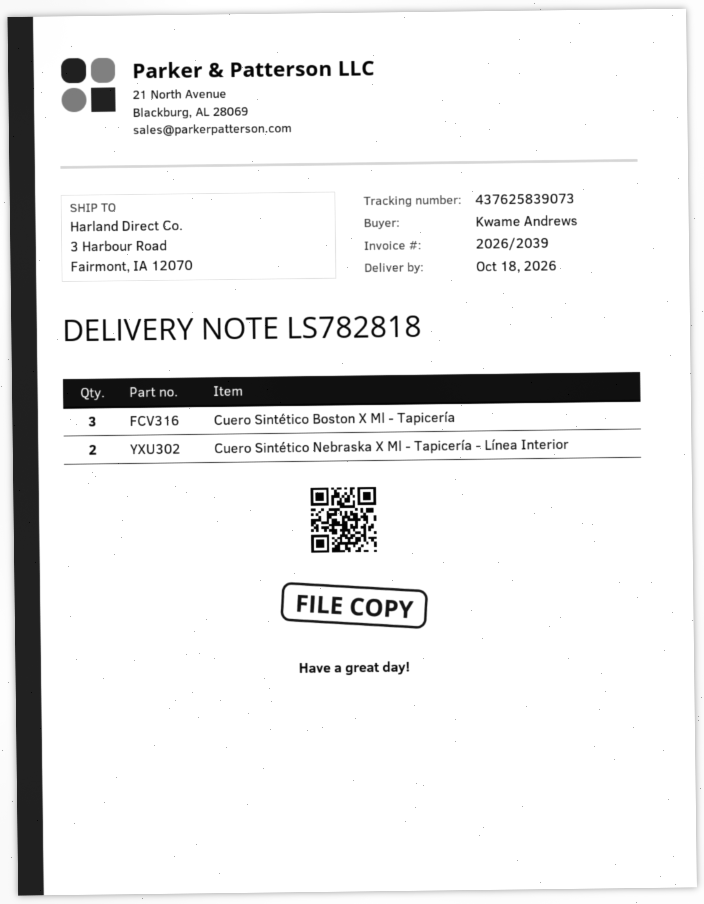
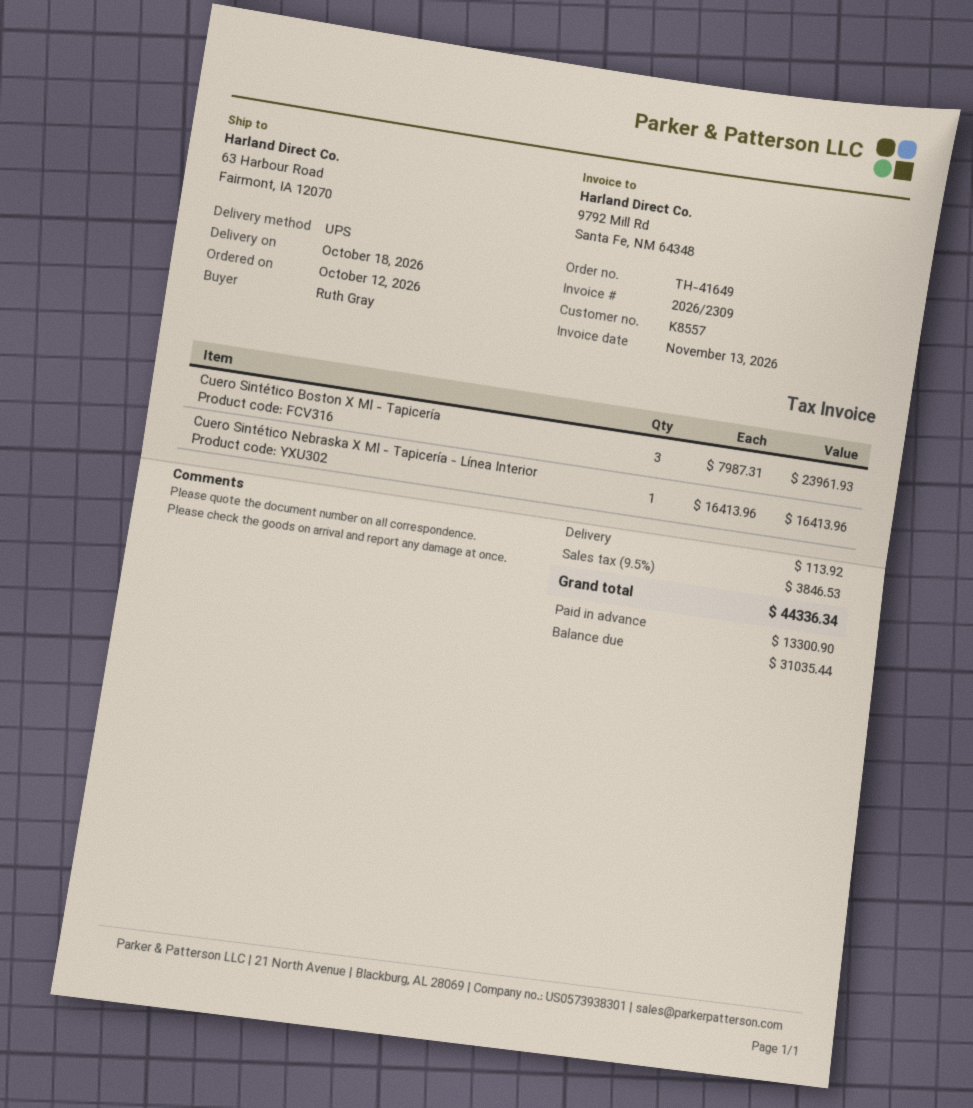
invoice number: 2026/2039 -> 2026/2309
ordered by: Kwame Andrews -> Ruth Gray
ship to: 3 Harbour Road, Fairmont, IA 12070 -> 63 Harbour Road, Fairmont, IA 12070
Cuero Sintético Nebraska X Ml - Tapicería - Línea Interior: 2 -> 1

